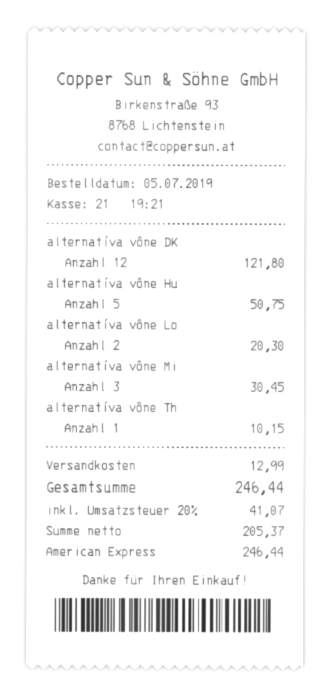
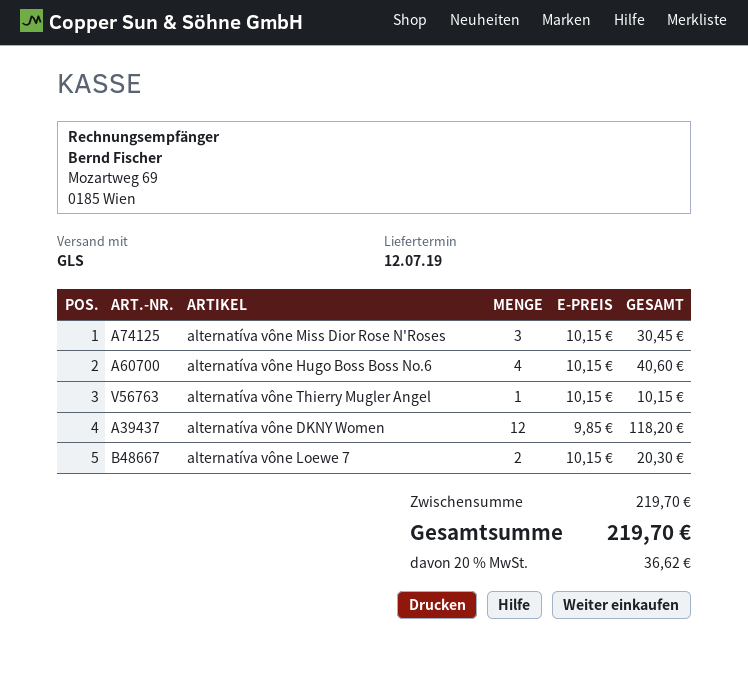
alternatíva vône DK: 12 for 121.80 -> 12 for 118.20
alternatíva vône Hu: 5 for 50.75 -> 4 for 40.60
shipping: 12.99 -> none
tax: 20% = 41.07 -> 20% = 36.62
total: 246.44 -> 219.70

